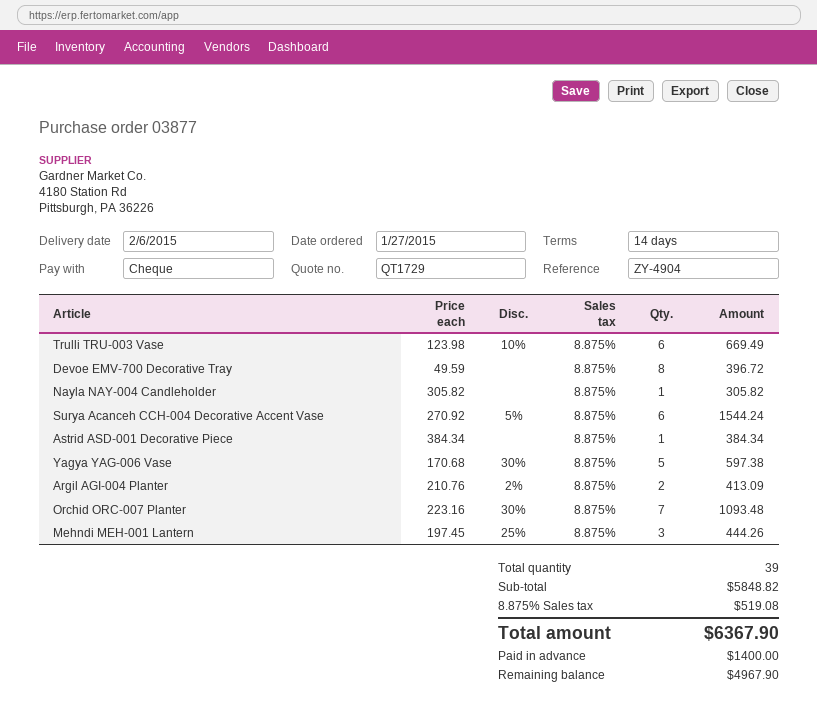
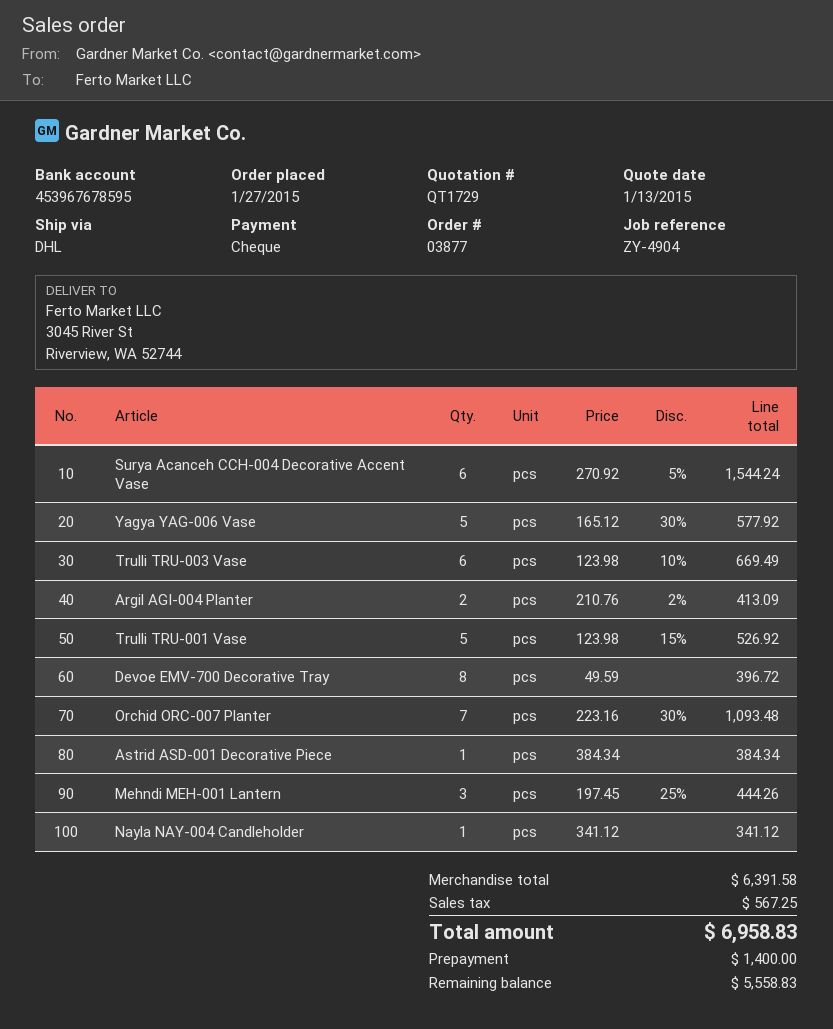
Nayla NAY-004 Candleholder: 1 x 305.82 = 305.82 -> 1 x 341.12 = 341.12
Yagya YAG-006 Vase: 5 x 170.68 - 30% = 597.38 -> 5 x 165.12 - 30% = 577.92
Trulli TRU-001 Vase: none -> 5 x 123.98 - 15% = 526.92
subtotal: 5848.82 -> 6391.58
tax: 519.08 -> 567.25
total: 6367.90 -> 6958.83
balance: 4967.90 -> 5558.83

